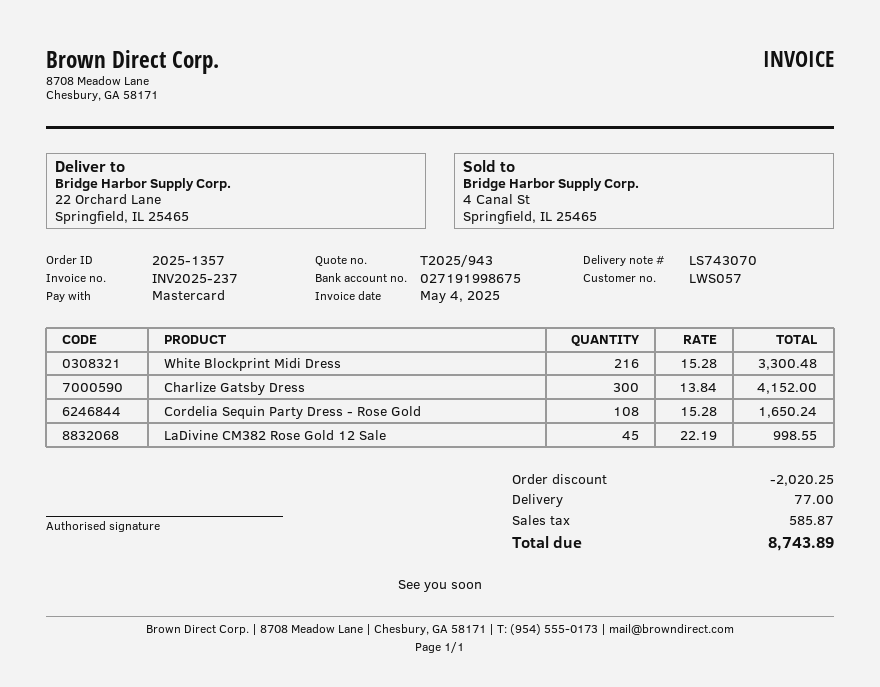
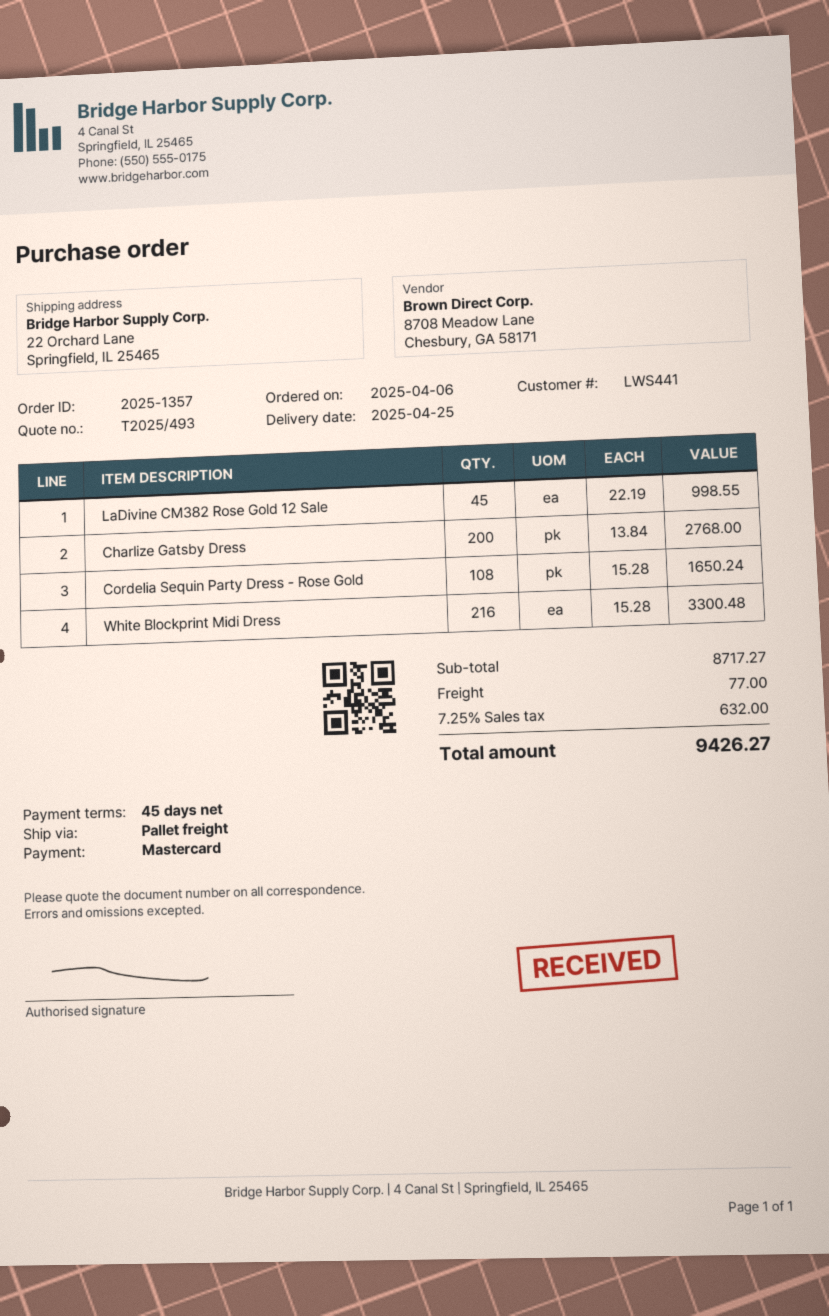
quote number: T2025/943 -> T2025/493
customer number: LWS057 -> LWS441
Charlize Gatsby Dress: 300 x 13.84 = 4152.00 -> 200 x 13.84 = 2768.00
discount: 2020.25 -> none
tax: 585.87 -> 632.00
total: 8743.89 -> 9426.27

